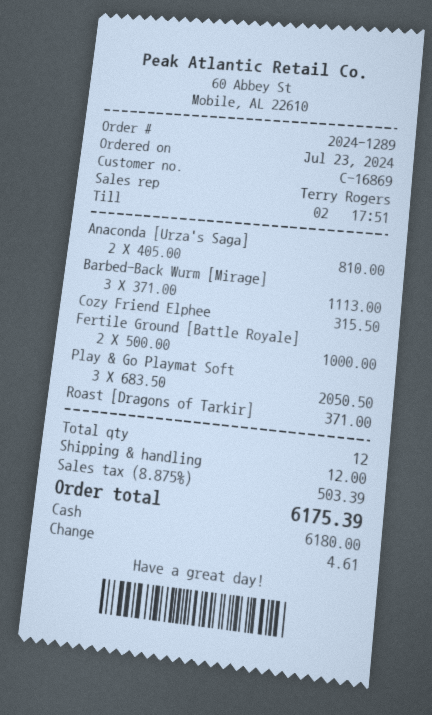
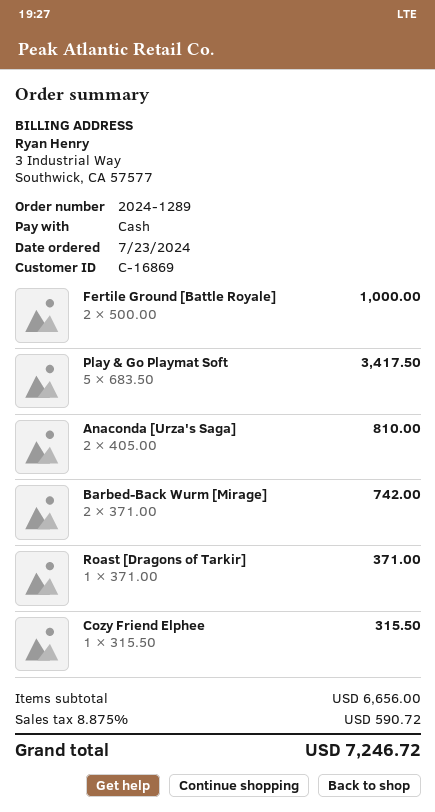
Barbed-Back Wurm [Mirage]: 3 x 371.00 = 1113.00 -> 2 x 371.00 = 742.00
Play & Go Playmat Soft: 3 x 683.50 = 2050.50 -> 5 x 683.50 = 3417.50
shipping: 12.00 -> none
tax: 8.875% = 503.39 -> 8.875% = 590.72
total: 6175.39 -> 7246.72

